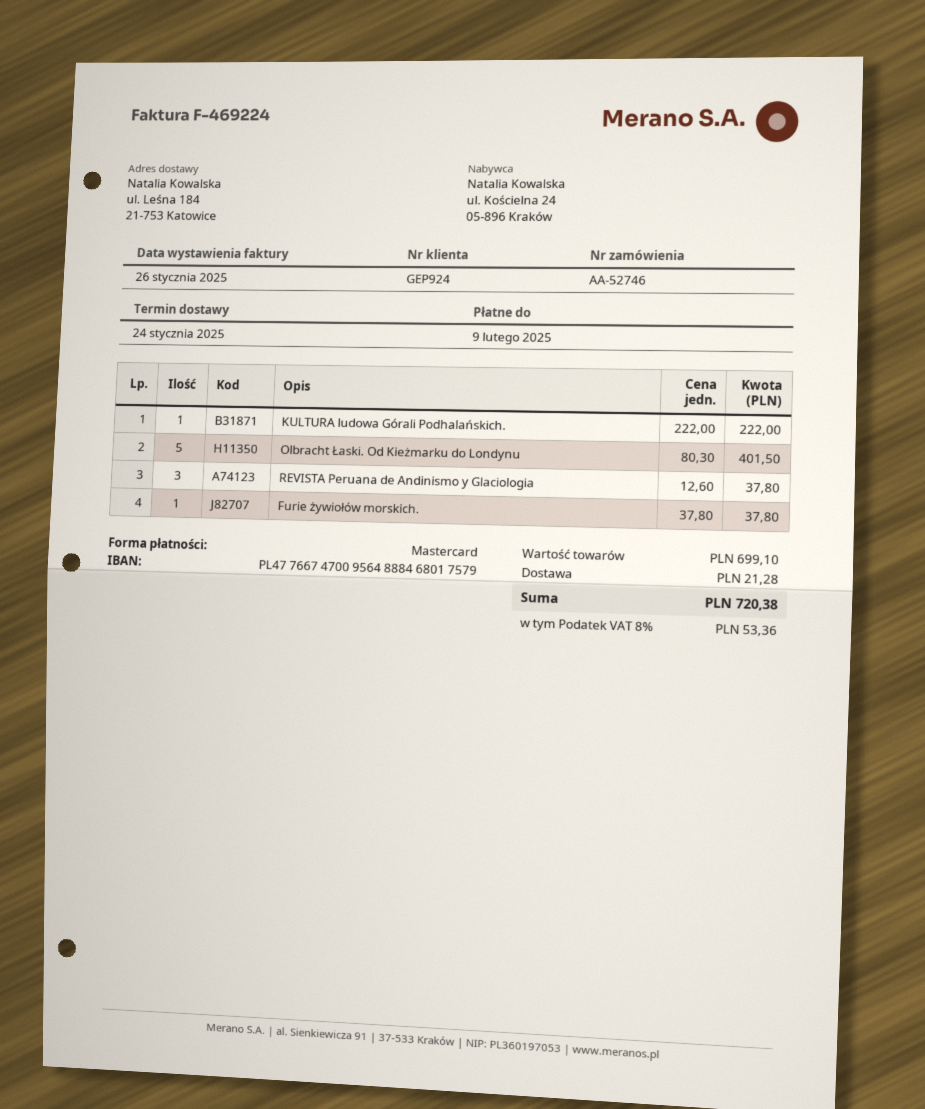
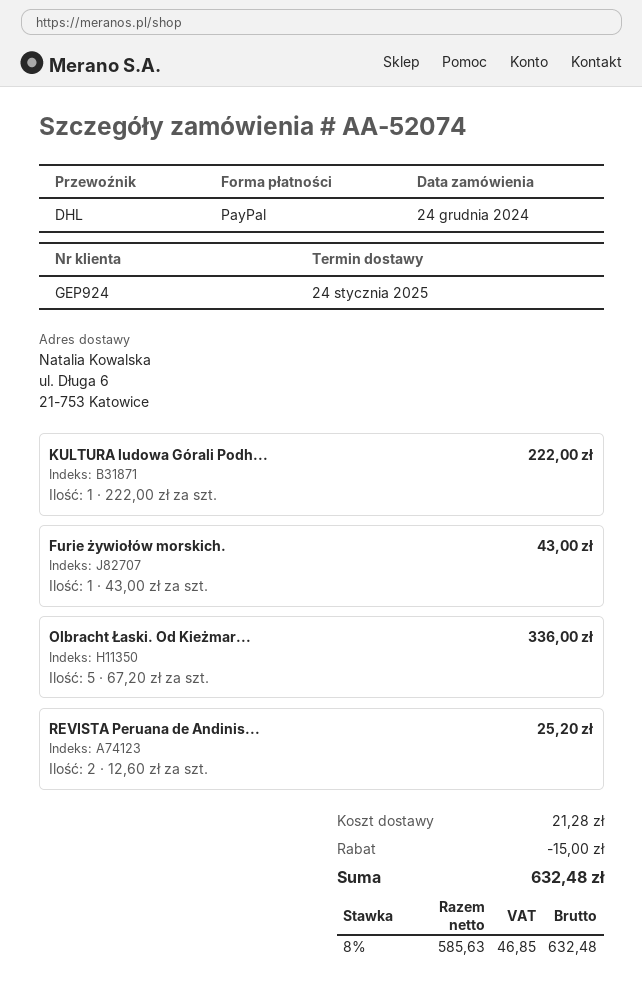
order number: AA-52746 -> AA-52074
payment method: Mastercard -> PayPal
ship to: ul. Leśna 184, 21-753 Katowice -> ul. Długa 6, 21-753 Katowice
Olbracht Łaski. Od Kieżmarku do Londynu: 5 x 80.30 = 401.50 -> 5 x 67.20 = 336.00
REVISTA Peruana de Andinismo y Glaciologia: 3 x 12.60 = 37.80 -> 2 x 12.60 = 25.20
Furie żywiołów morskich.: 1 x 37.80 = 37.80 -> 1 x 43.00 = 43.00
discount: none -> 15.00
tax: 8% = 53.36 -> 8% = 46.85
total: 720.38 -> 632.48

